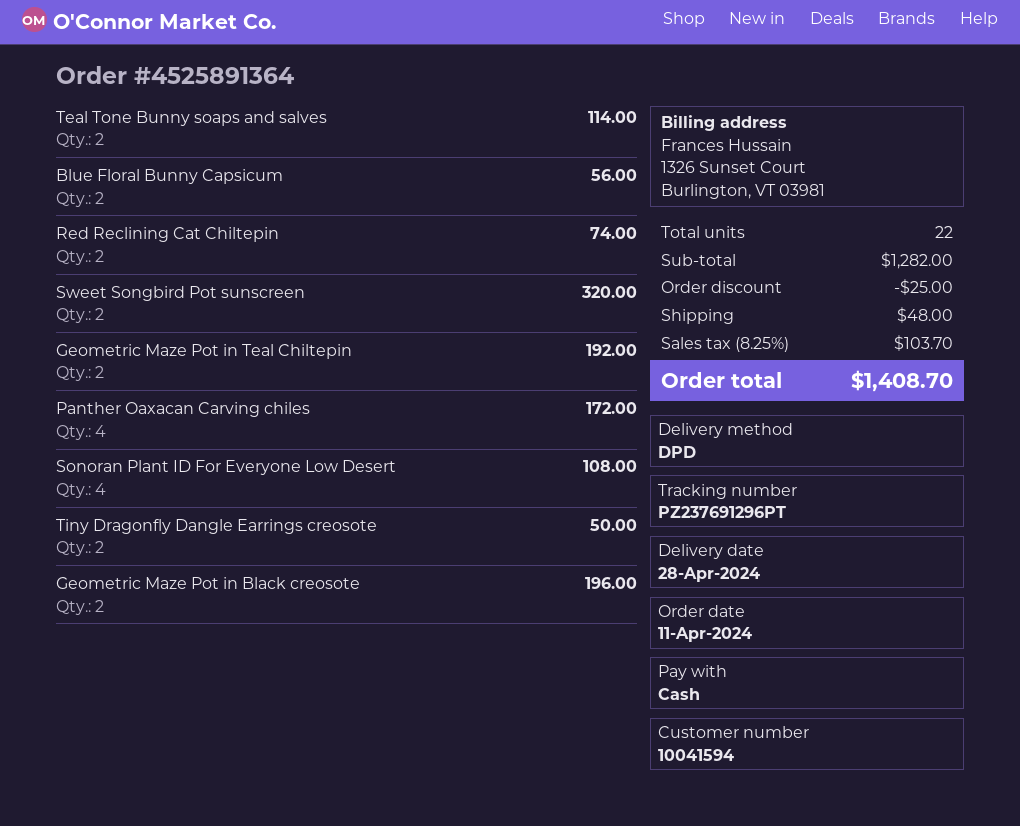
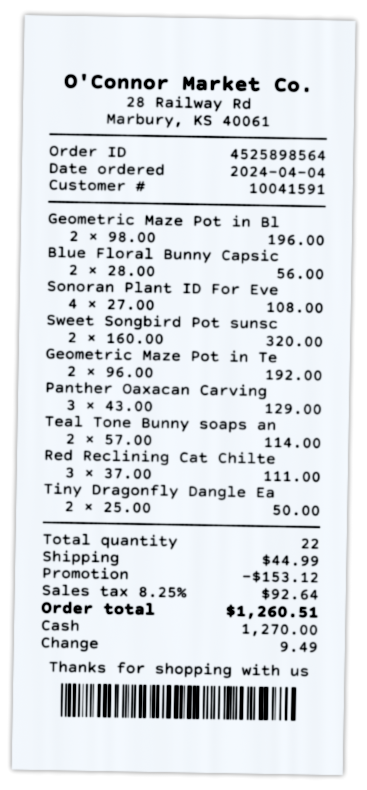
order number: 4525891364 -> 4525898564
order date: 2024-04-11 -> 2024-04-04
customer number: 10041594 -> 10041591
Red Reclining Cat Chiltepin: 2 for 74.00 -> 3 for 111.00
Panther Oaxacan Carving chiles: 4 for 172.00 -> 3 for 129.00
discount: 25.00 -> 153.12
shipping: 48.00 -> 44.99
tax: 8.25% = 103.70 -> 8.25% = 92.64
total: 1408.70 -> 1260.51

